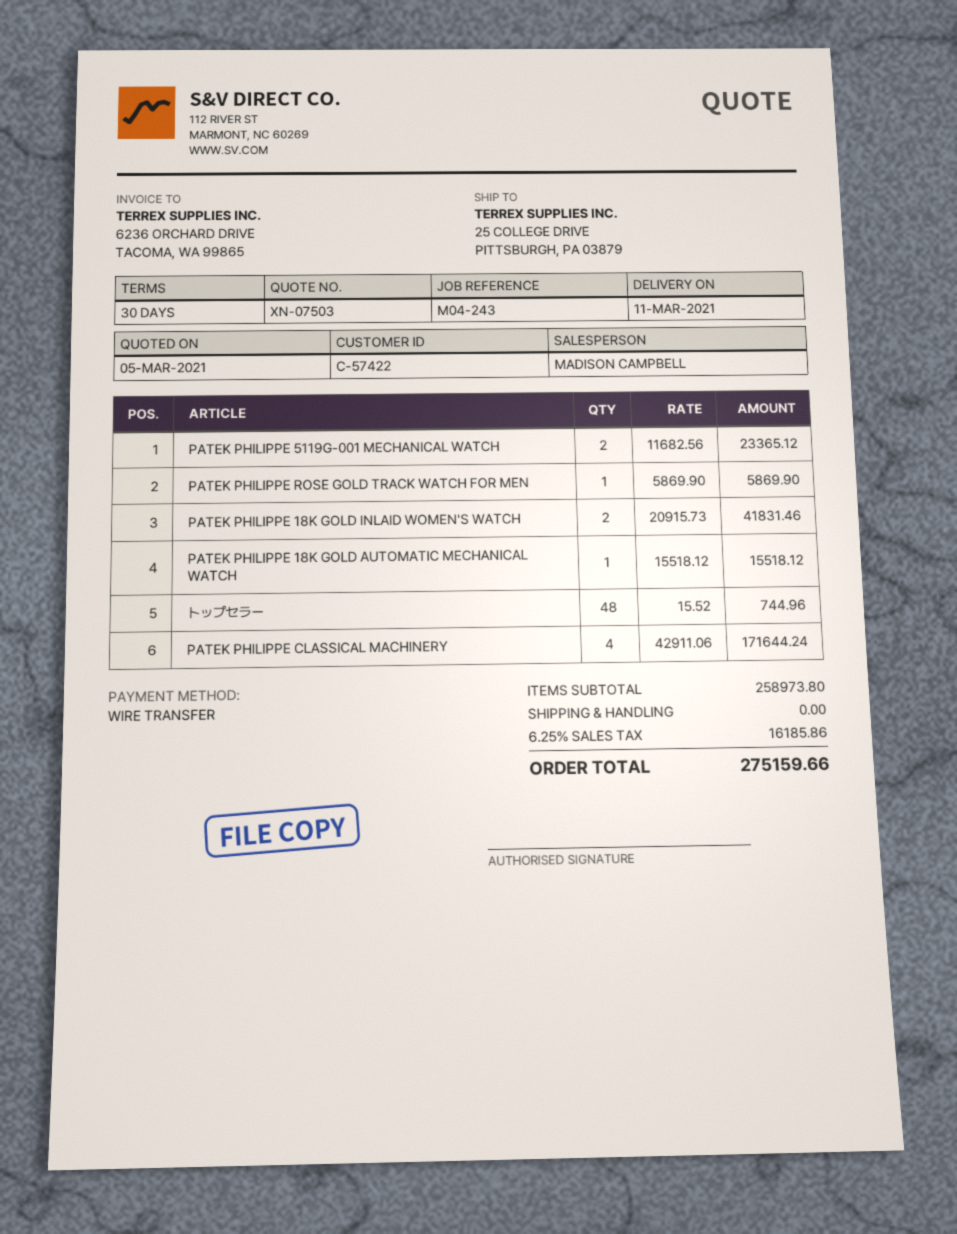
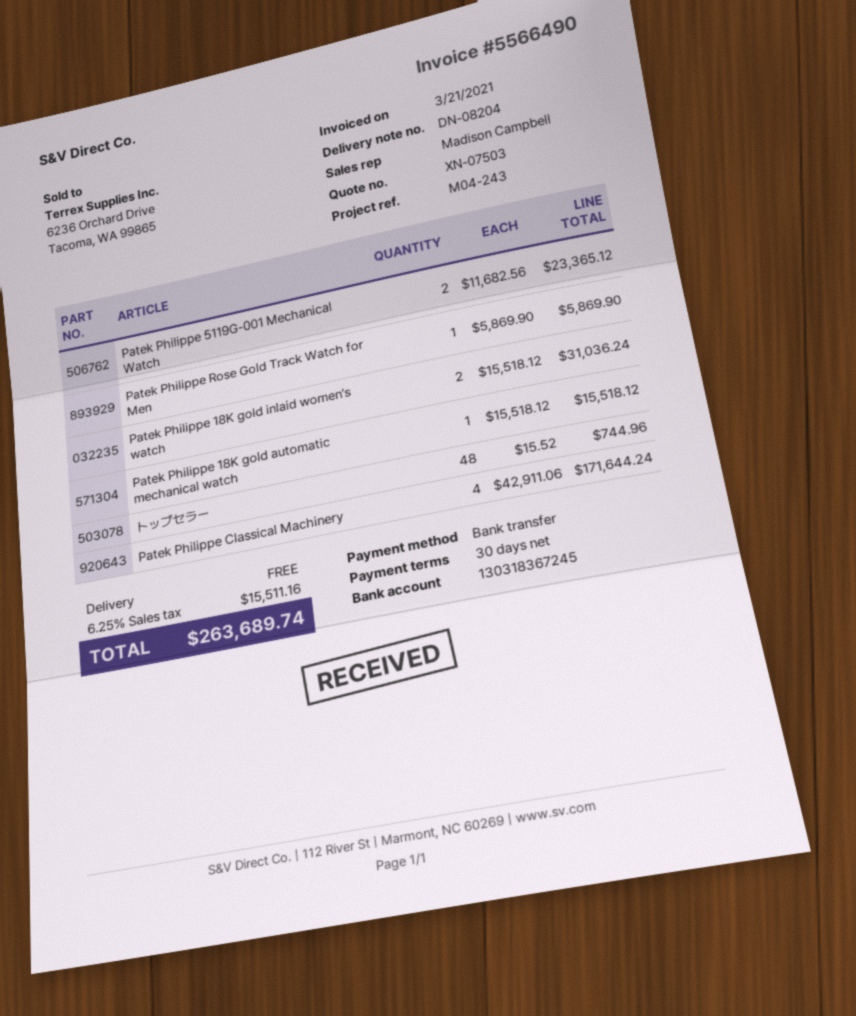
PATEK PHILIPPE 18K GOLD INLAID WOMEN'S WATCH: 2 x 20915.73 = 41831.46 -> 2 x 15518.12 = 31036.24
tax: 6.25% = 16185.86 -> 6.25% = 15511.16
total: 275159.66 -> 263689.74

